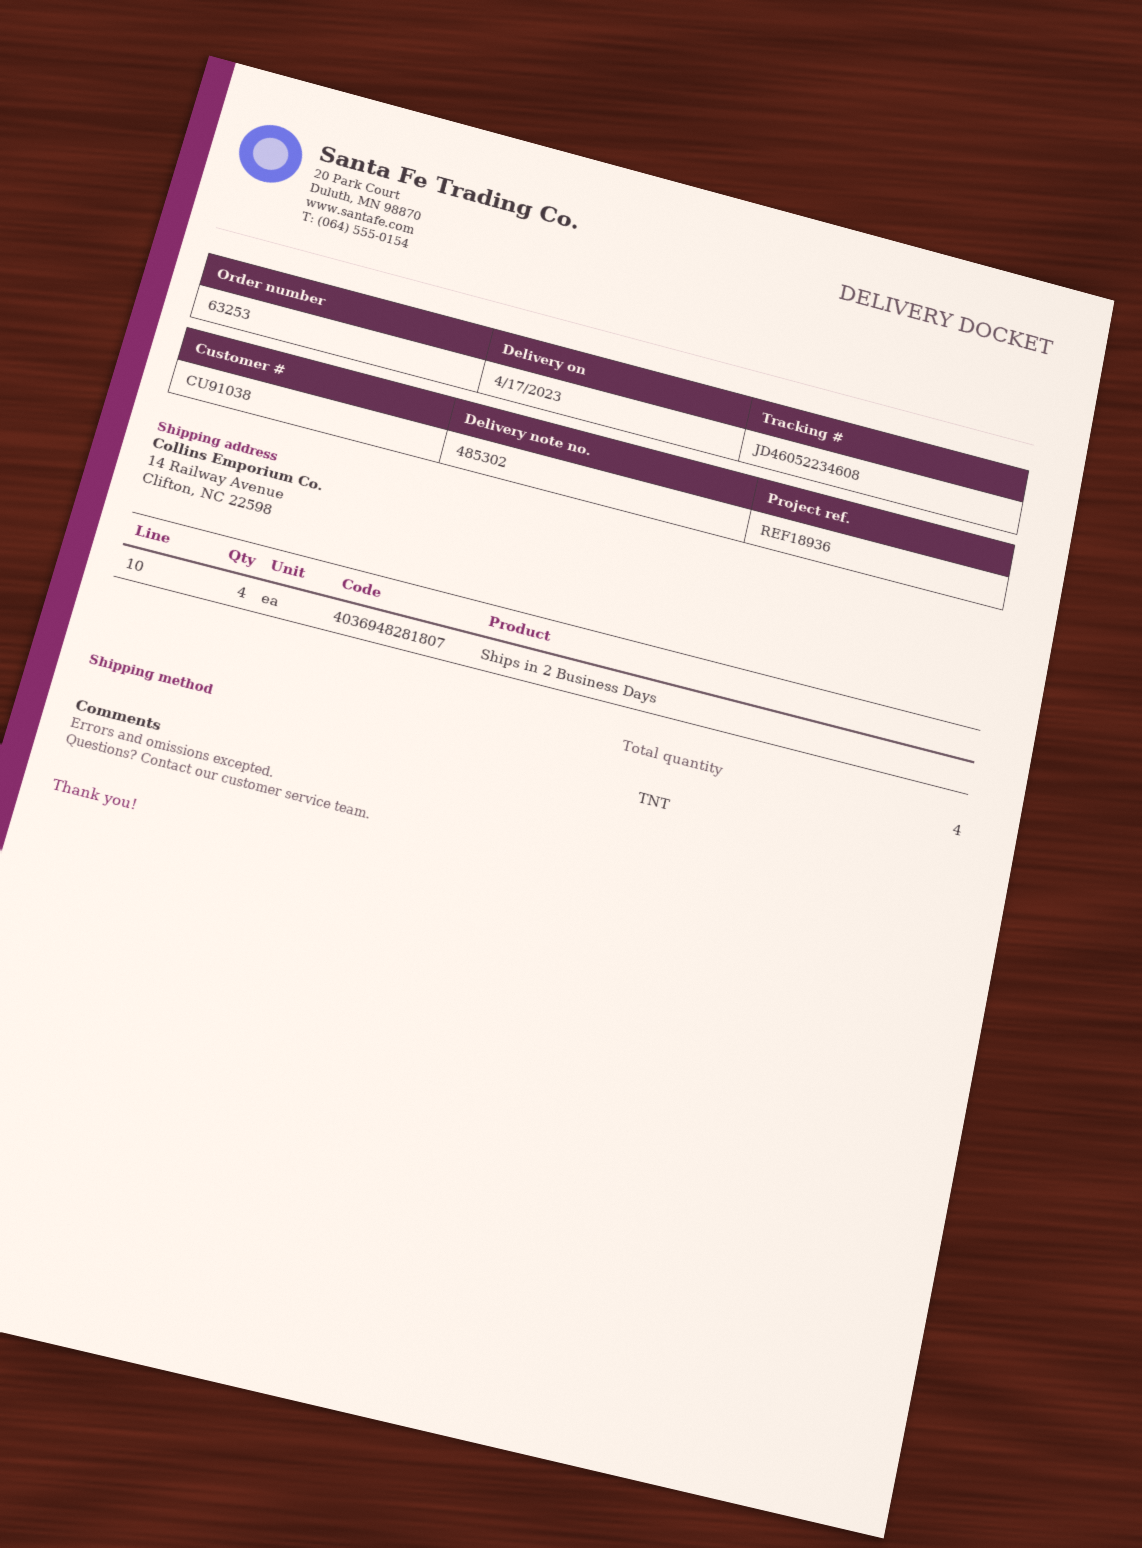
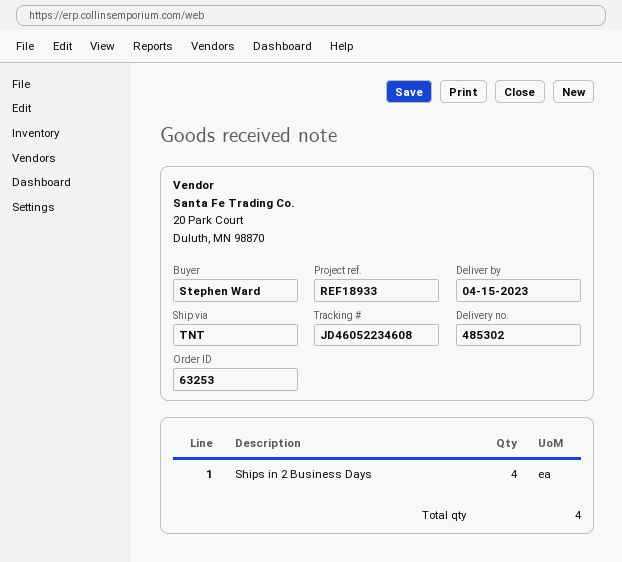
delivery date: 2023-04-17 -> 2023-04-15
reference: REF18936 -> REF18933

